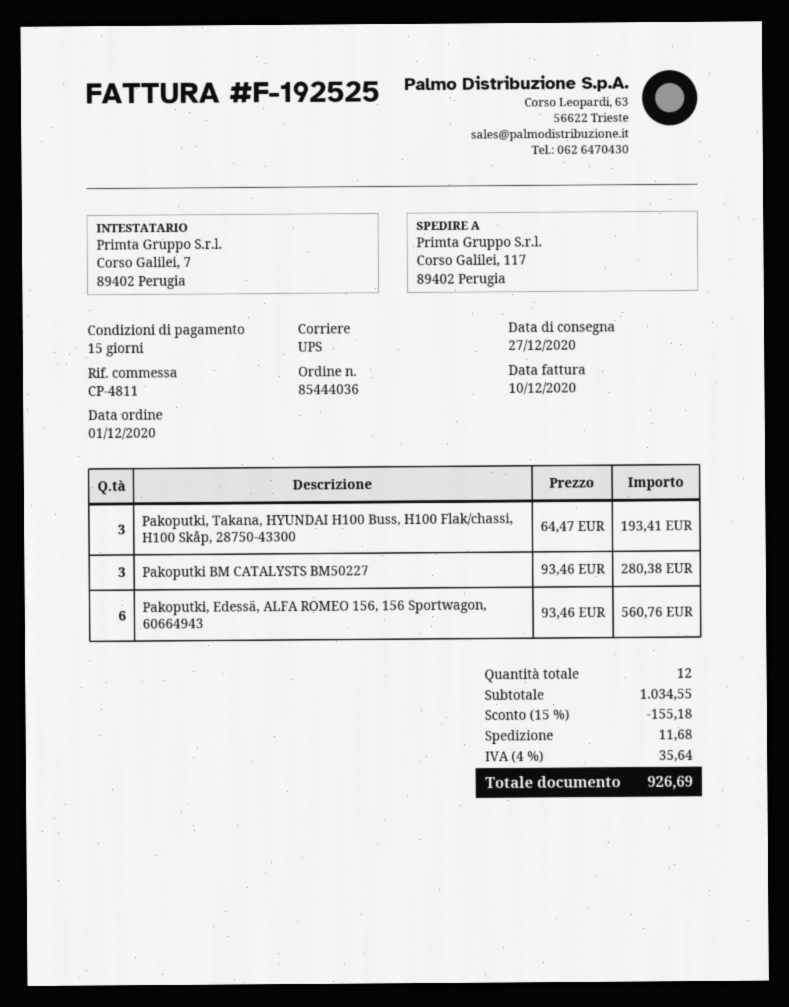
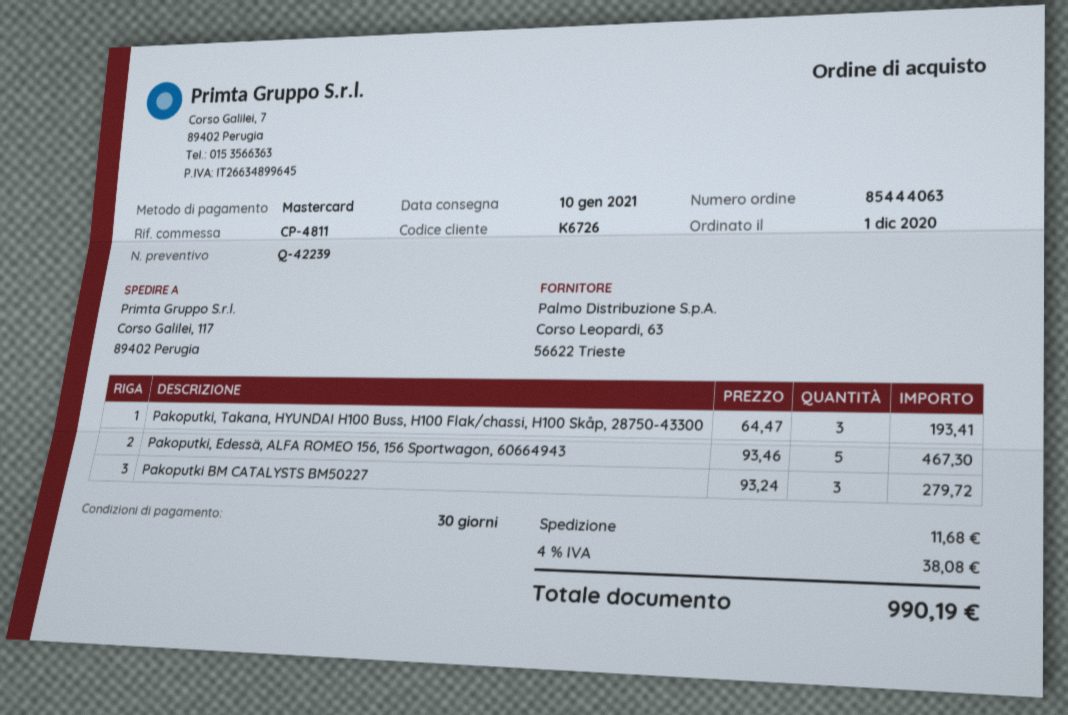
order number: 85444036 -> 85444063
delivery date: 2020-12-27 -> 2021-01-10
payment terms: 15 days -> 30 days
Pakoputki BM CATALYSTS BM50227: 3 x 93.46 = 280.38 -> 3 x 93.24 = 279.72
Pakoputki, Edessä, ALFA ROMEO 156, 156 Sportwagon, 60664943: 6 x 93.46 = 560.76 -> 5 x 93.46 = 467.30
discount: 15% = 155.18 -> none
tax: 4% = 35.64 -> 4% = 38.08
total: 926.69 -> 990.19

